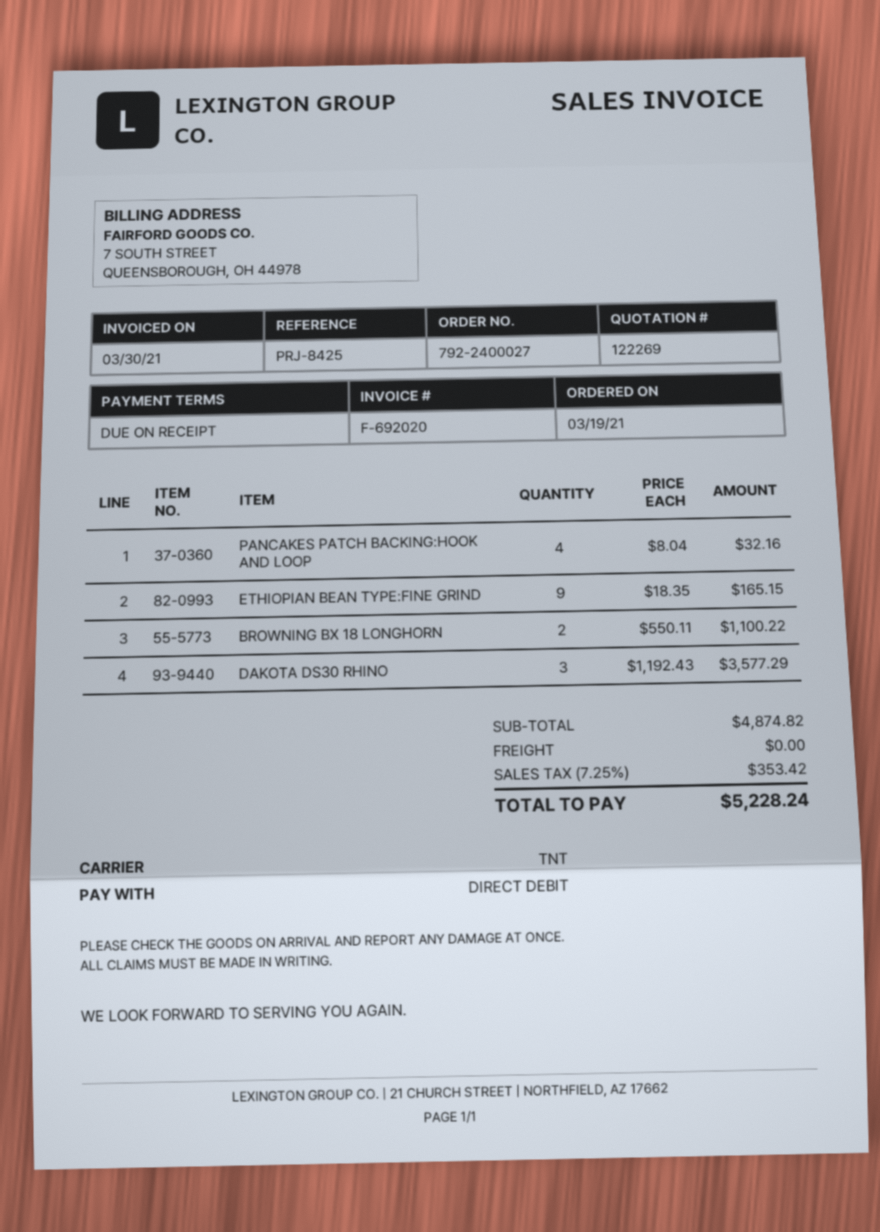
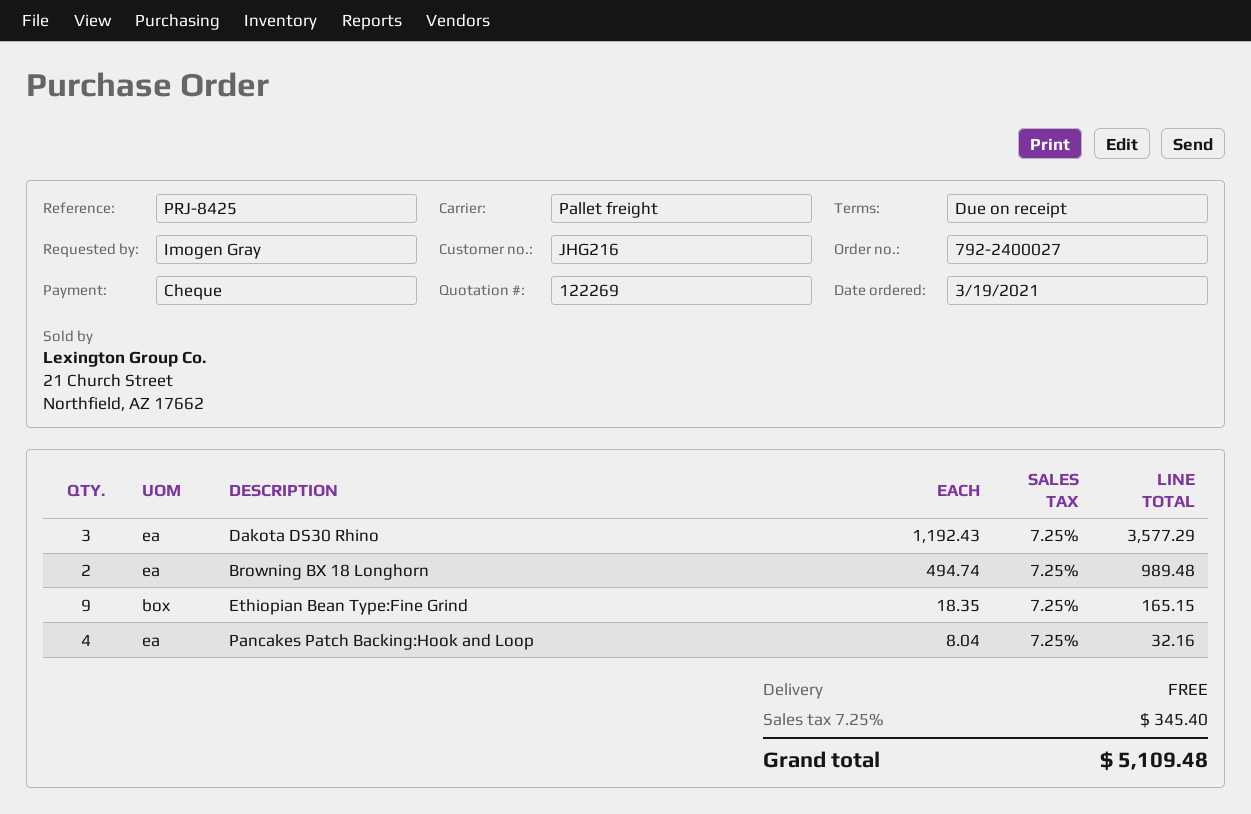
payment method: direct debit -> cheque
shipping method: TNT -> pallet freight
BROWNING BX 18 LONGHORN: 2 x 550.11 = 1100.22 -> 2 x 494.74 = 989.48
tax: 7.25% = 353.42 -> 7.25% = 345.40
total: 5228.24 -> 5109.48

